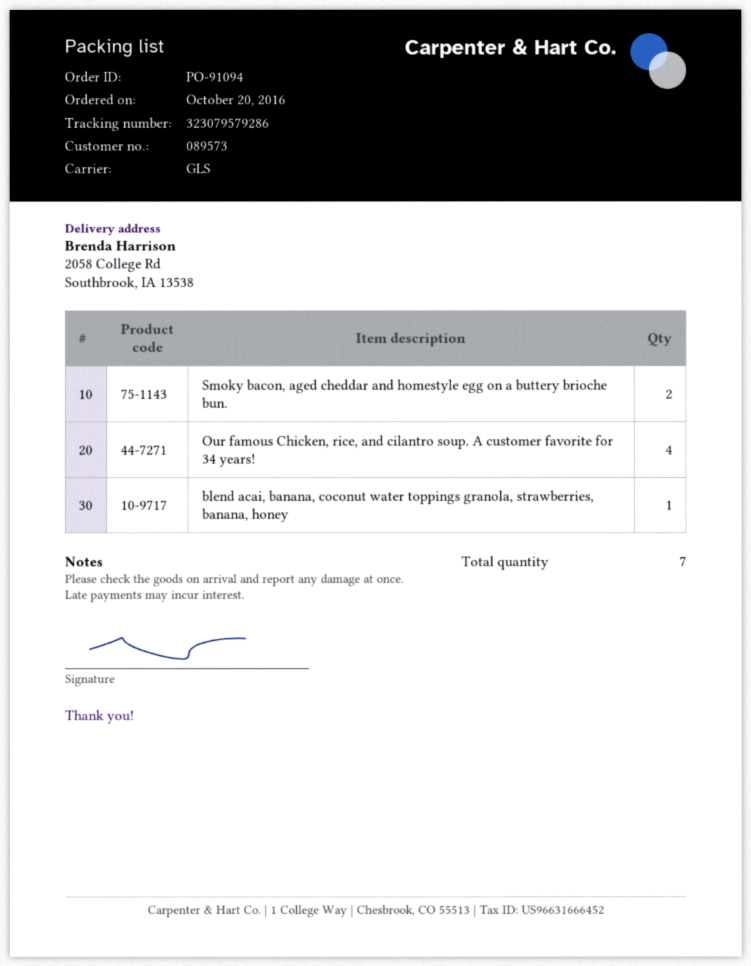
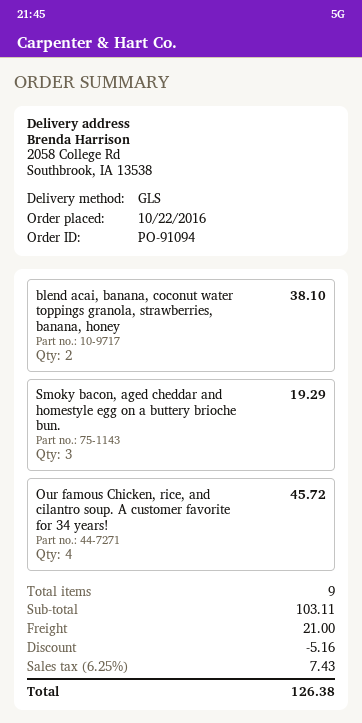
order date: 2016-10-20 -> 2016-10-22
Smoky bacon, aged cheddar and homestyle egg on a buttery brioche bun.: 2 -> 3
blend acai, banana, coconut water toppings granola, strawberries, banana, honey: 1 -> 2
total quantity: 7 -> 9

